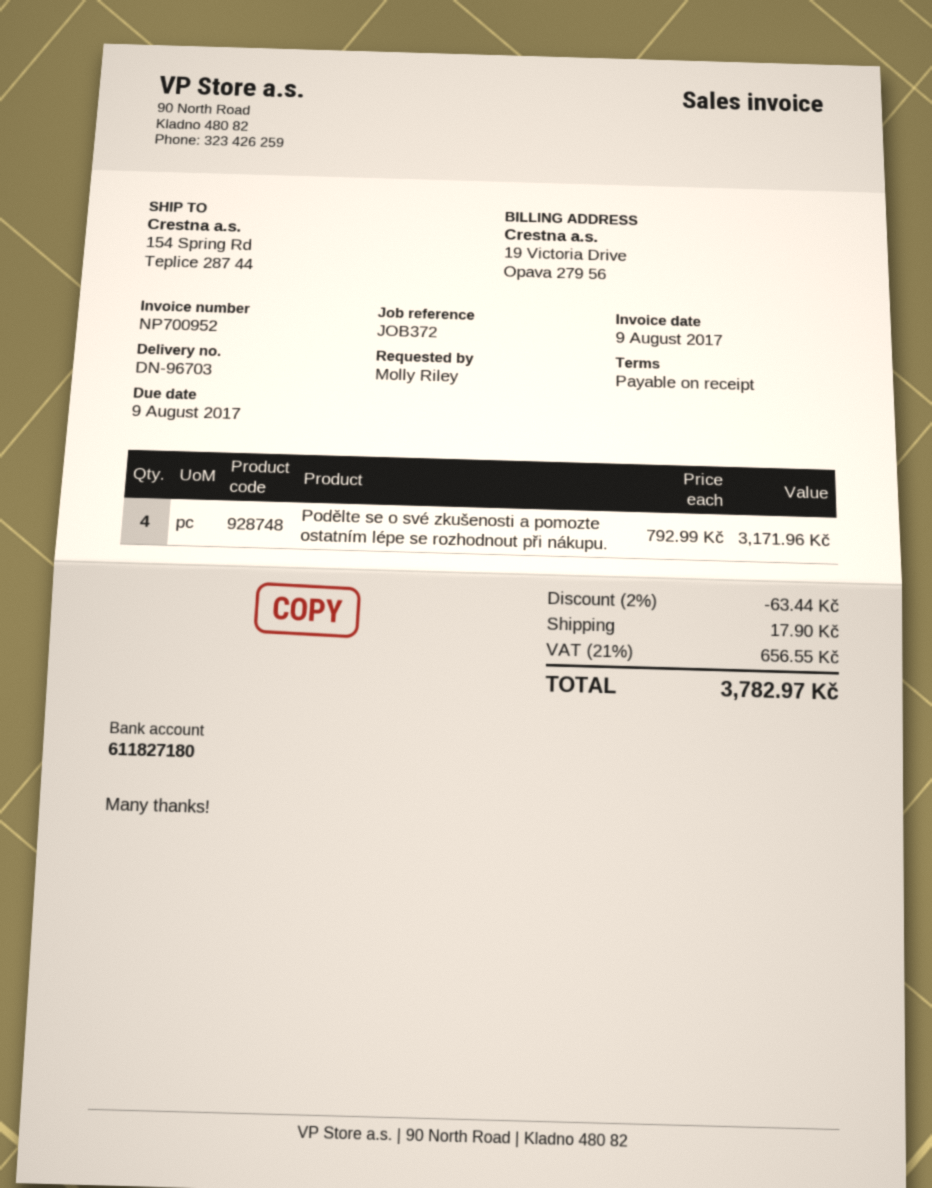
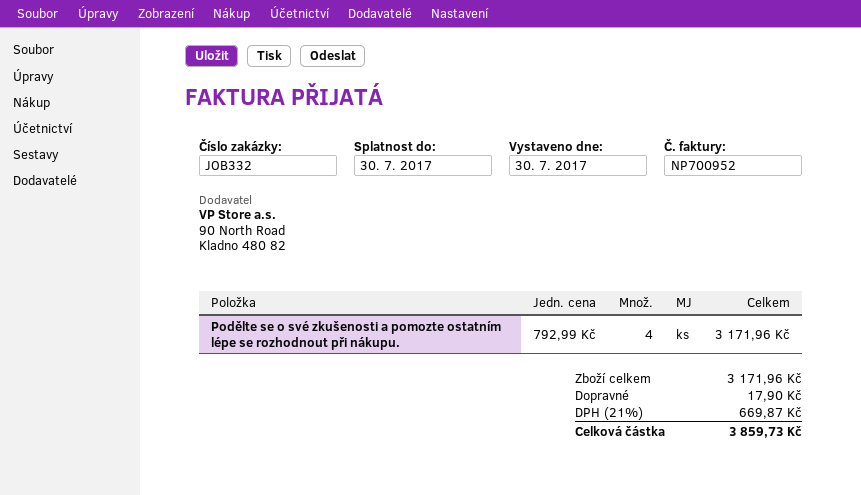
invoice date: 2017-08-09 -> 2017-07-30
due date: 2017-08-09 -> 2017-07-30
reference: JOB372 -> JOB332
discount: 2% = 63.44 -> none
tax: 21% = 656.55 -> 21% = 669.87
total: 3782.97 -> 3859.73

